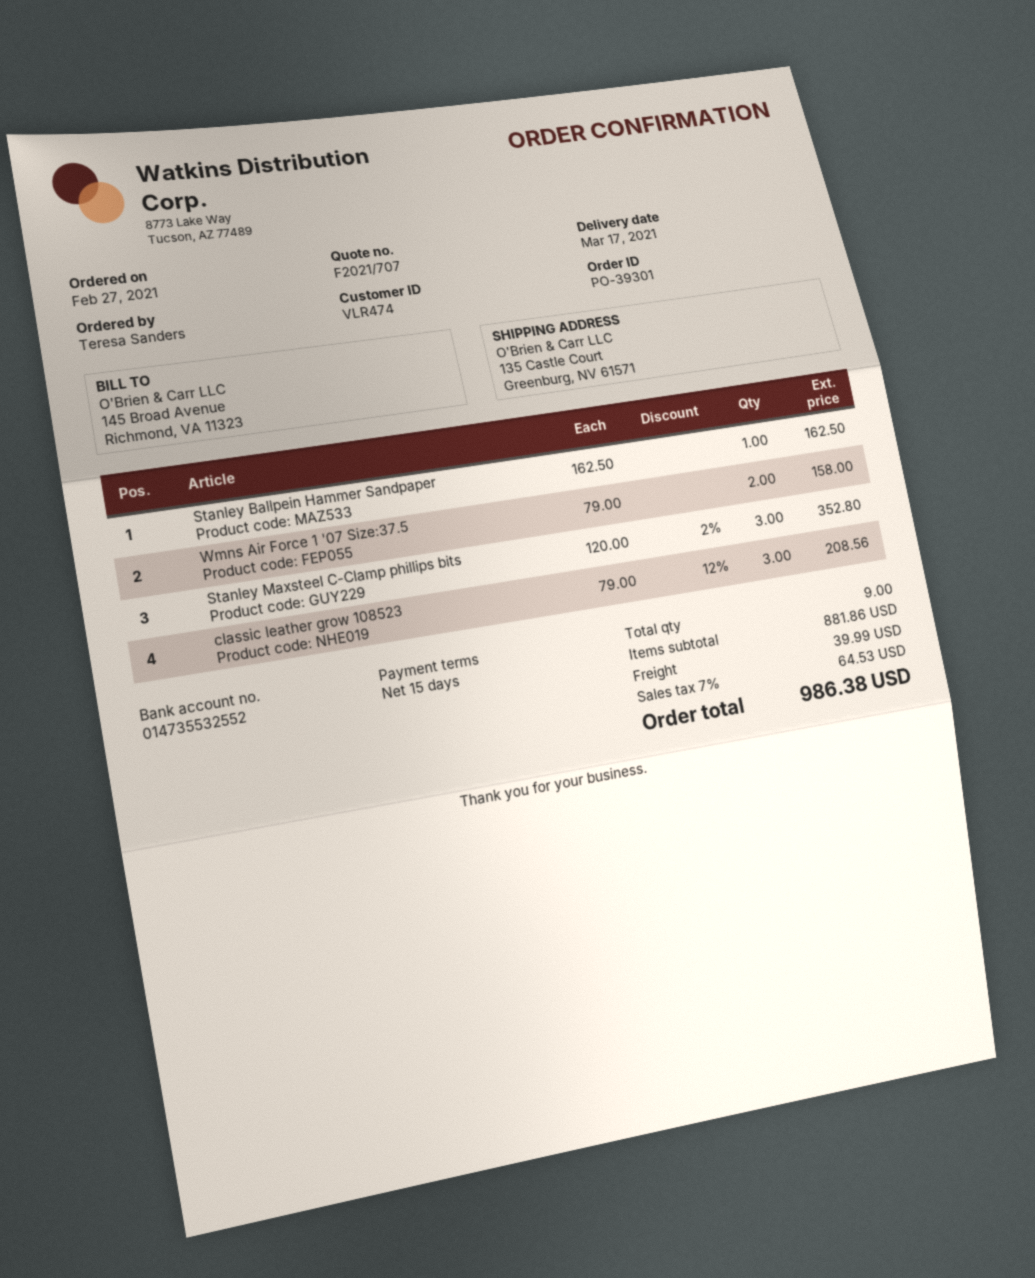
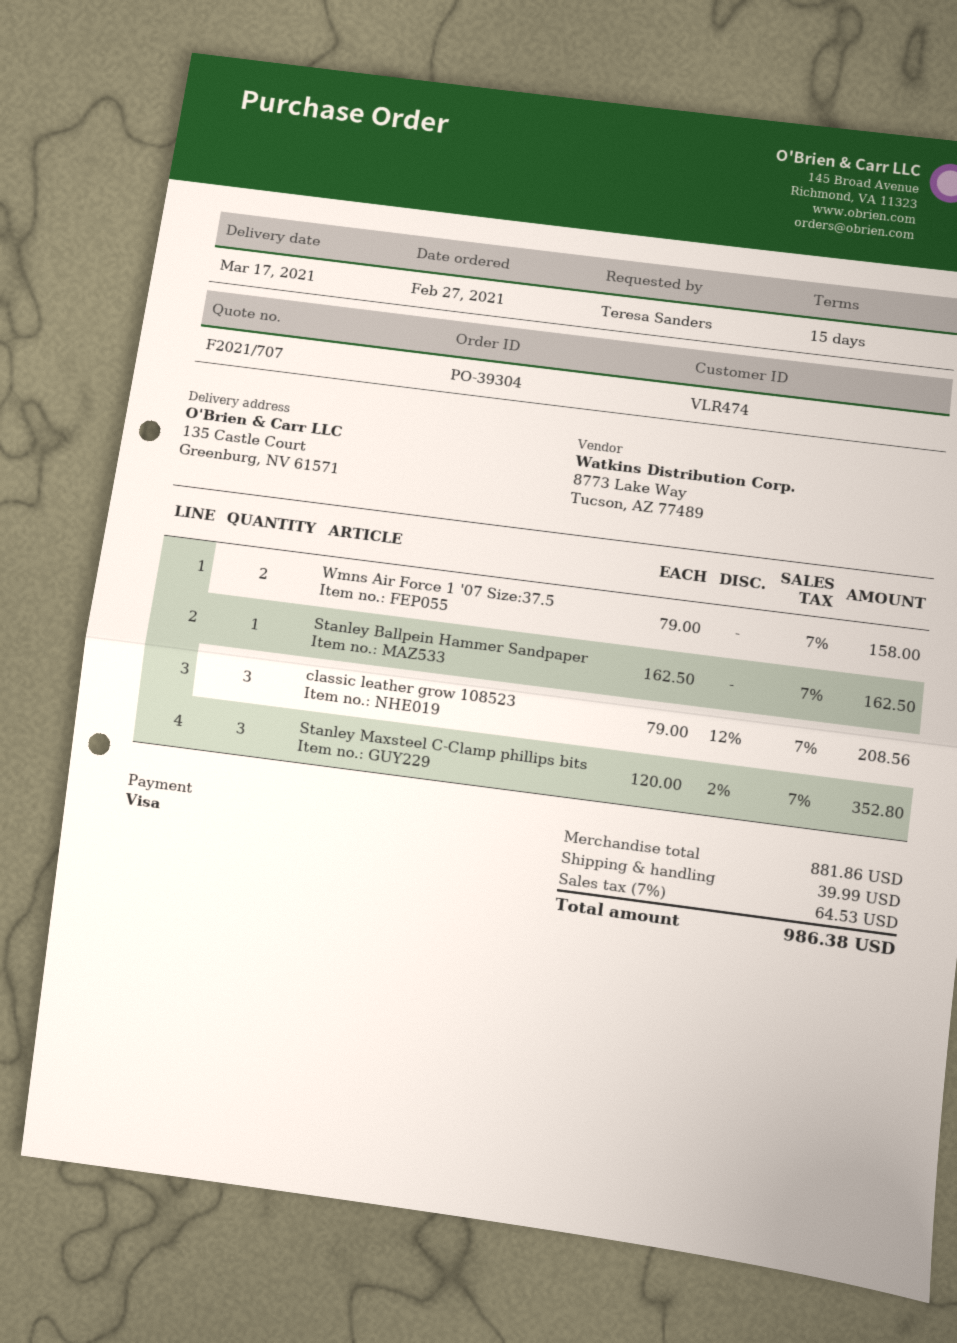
order number: PO-39301 -> PO-39304

